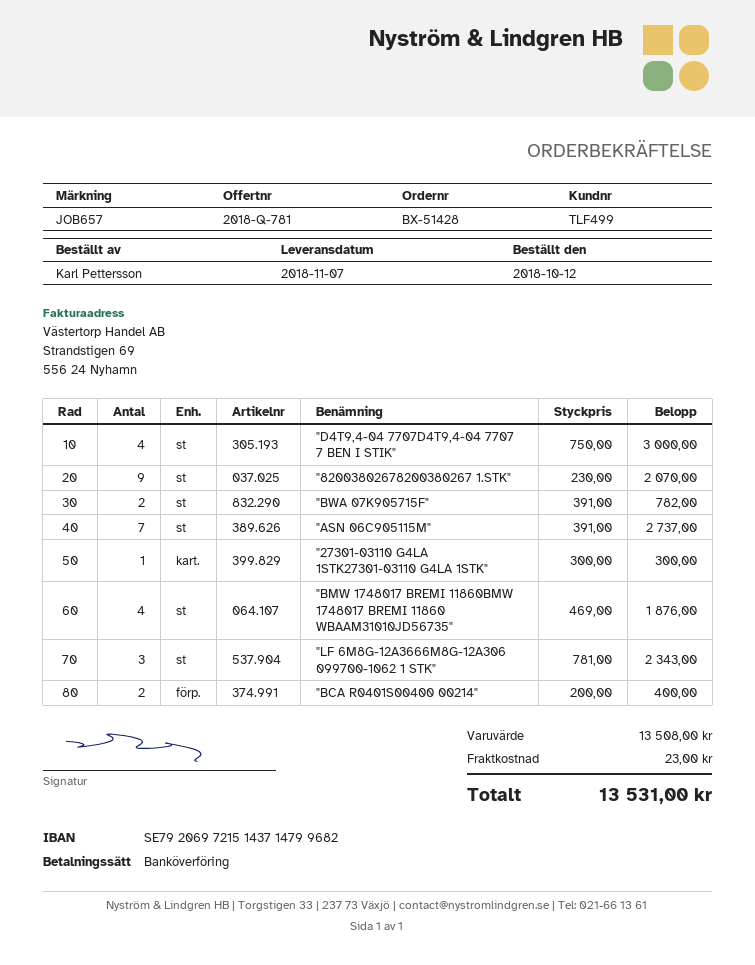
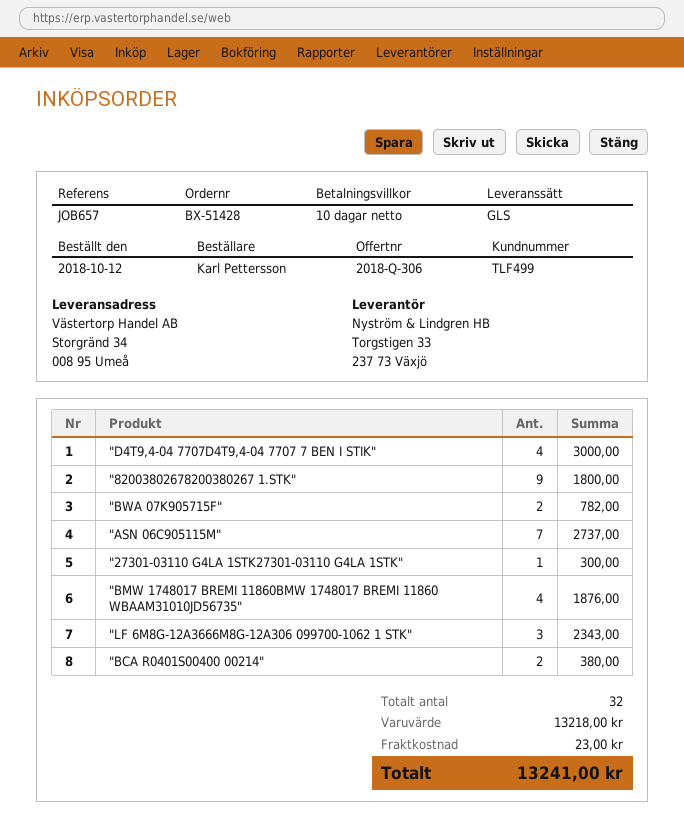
quote number: 2018-Q-781 -> 2018-Q-306
"82003802678200380267 1.STK": 9 for 2070.00 -> 9 for 1800.00
"BCA R0401S00400 00214": 2 for 400.00 -> 2 for 380.00
subtotal: 13508.00 -> 13218.00
total: 13531.00 -> 13241.00

